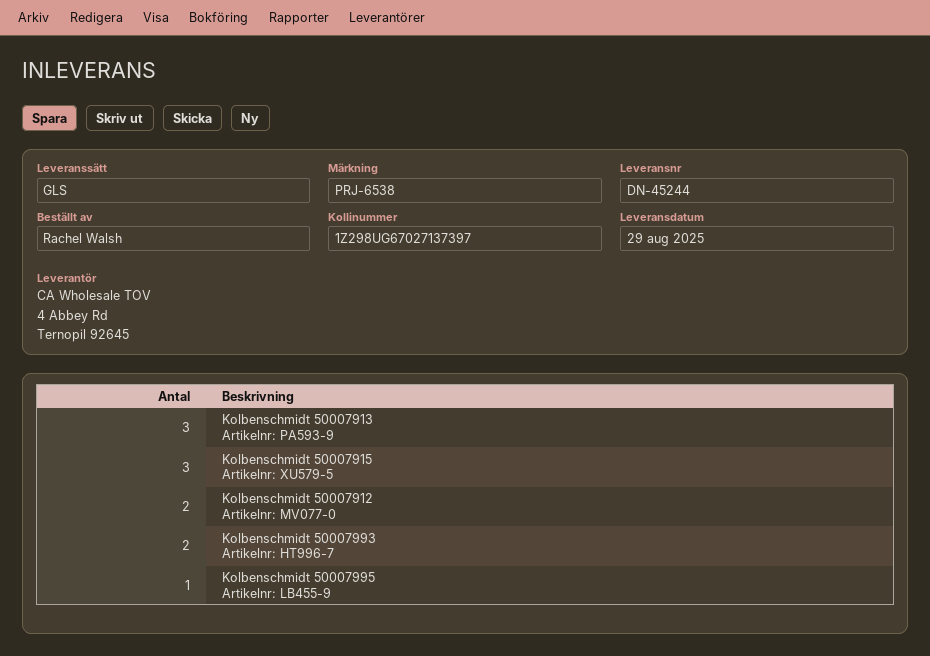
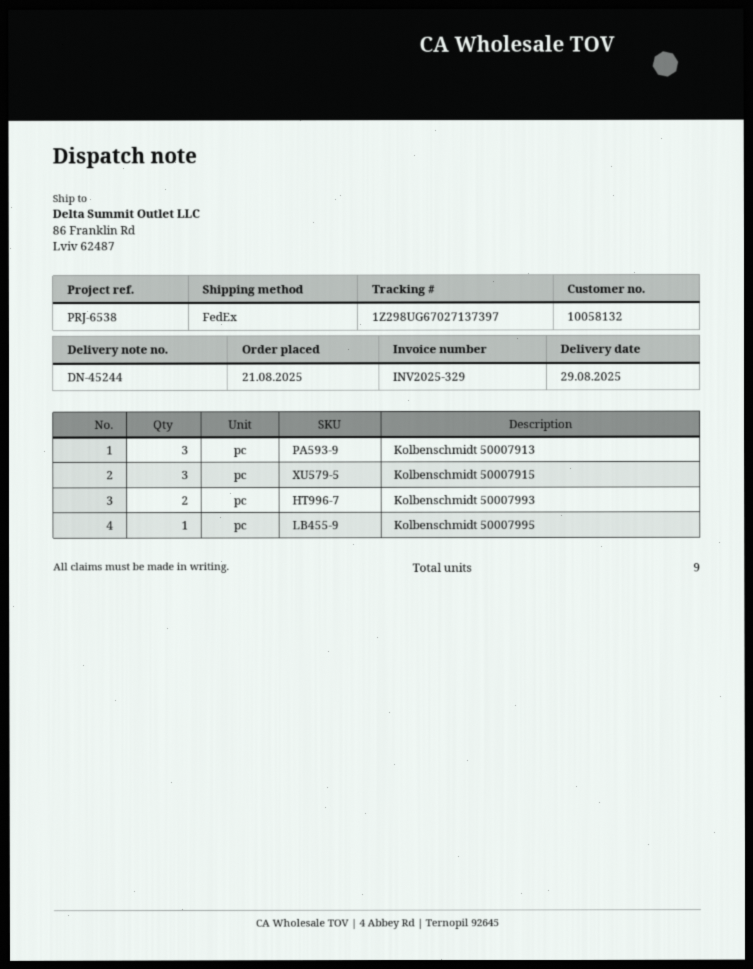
shipping method: GLS -> FedEx
Kolbenschmidt 50007912: 2 -> none

